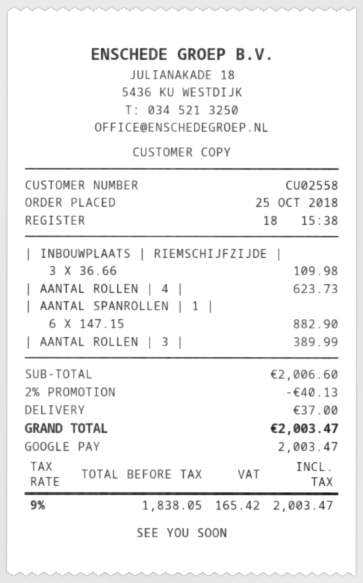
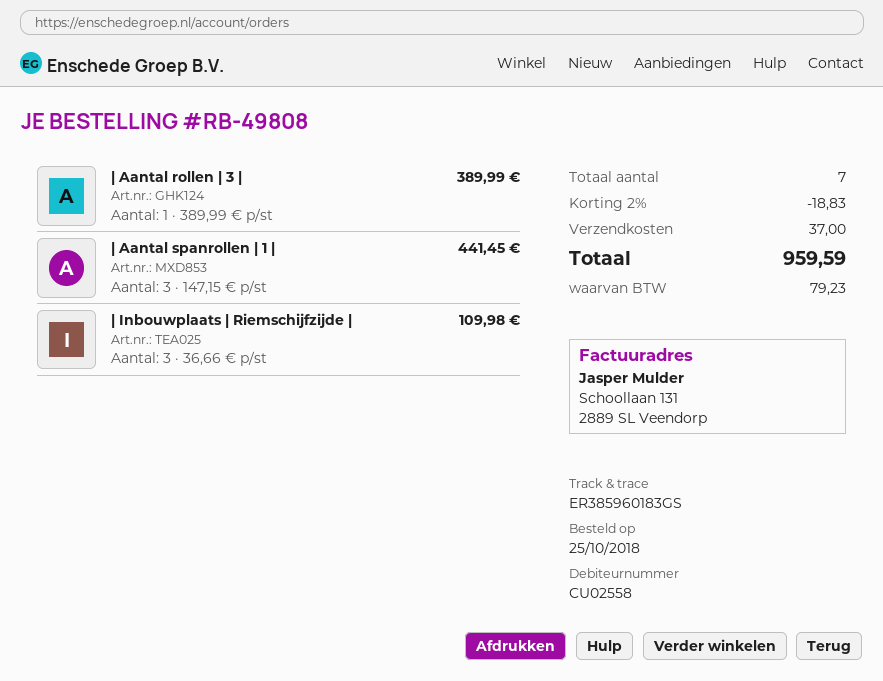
| AANTAL ROLLEN | 4 |: 1 x 623.73 = 623.73 -> none
| AANTAL SPANROLLEN | 1 |: 6 x 147.15 = 882.90 -> 3 x 147.15 = 441.45
discount: 2% = 40.13 -> 2% = 18.83
tax: 165.42 -> 79.23
total: 2003.47 -> 959.59

